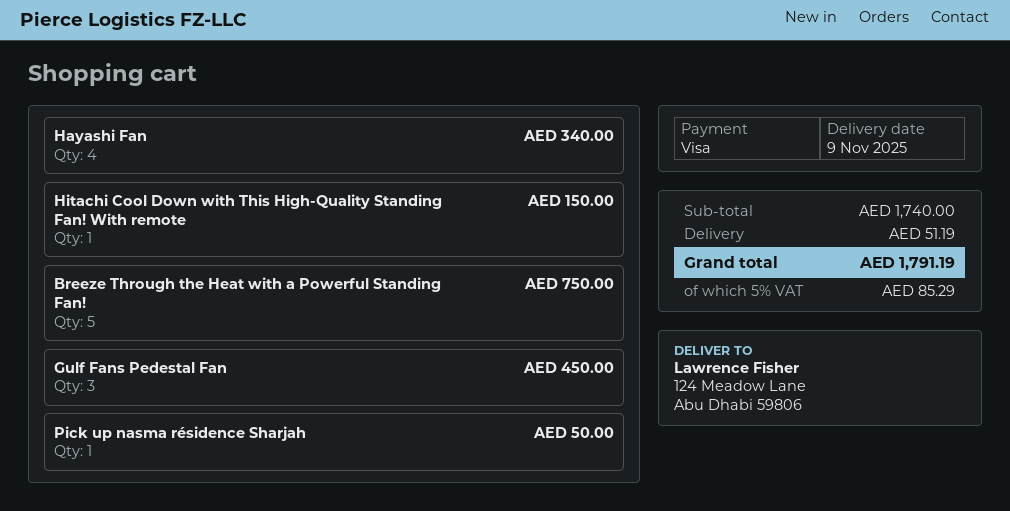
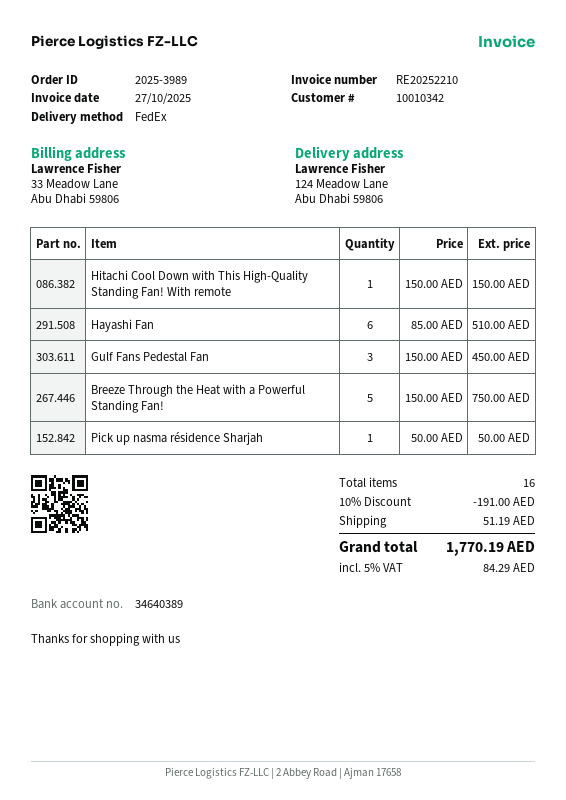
Hayashi Fan: 4 for 340.00 -> 6 for 510.00
discount: none -> 10% = 191.00
tax: 5% = 85.29 -> 5% = 84.29
total: 1791.19 -> 1770.19

